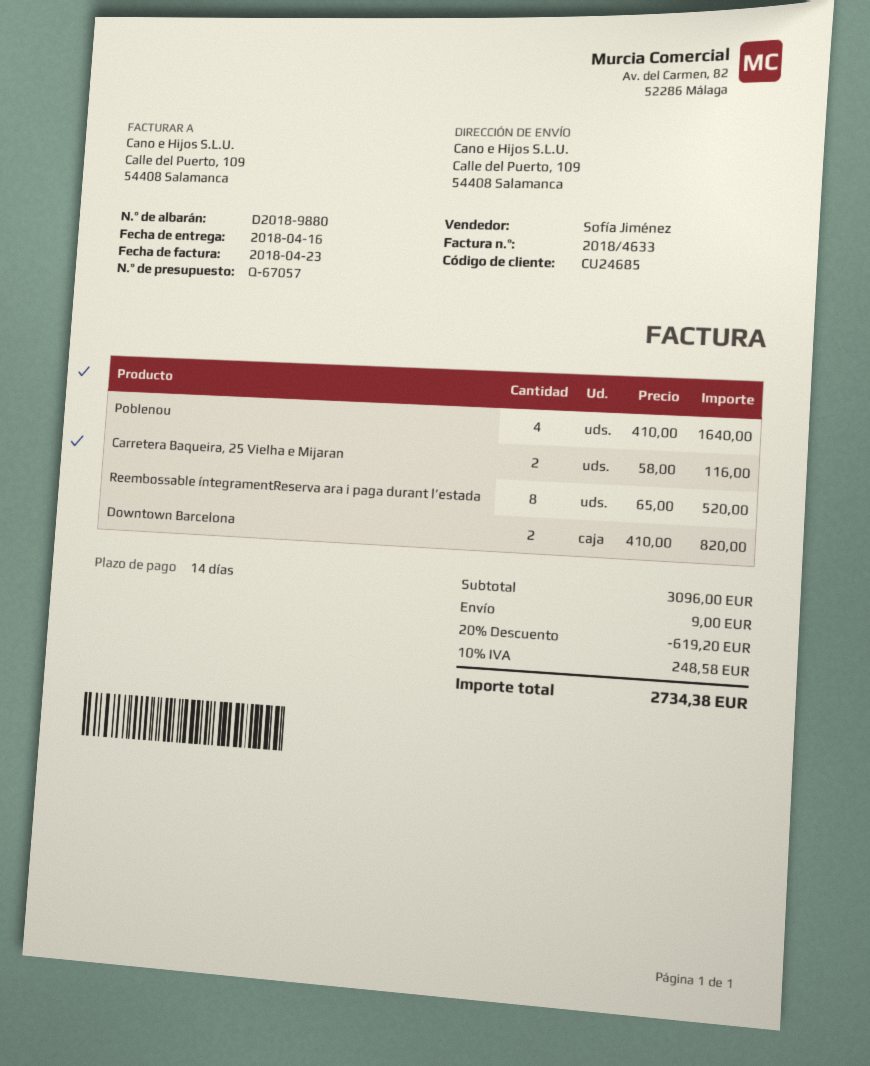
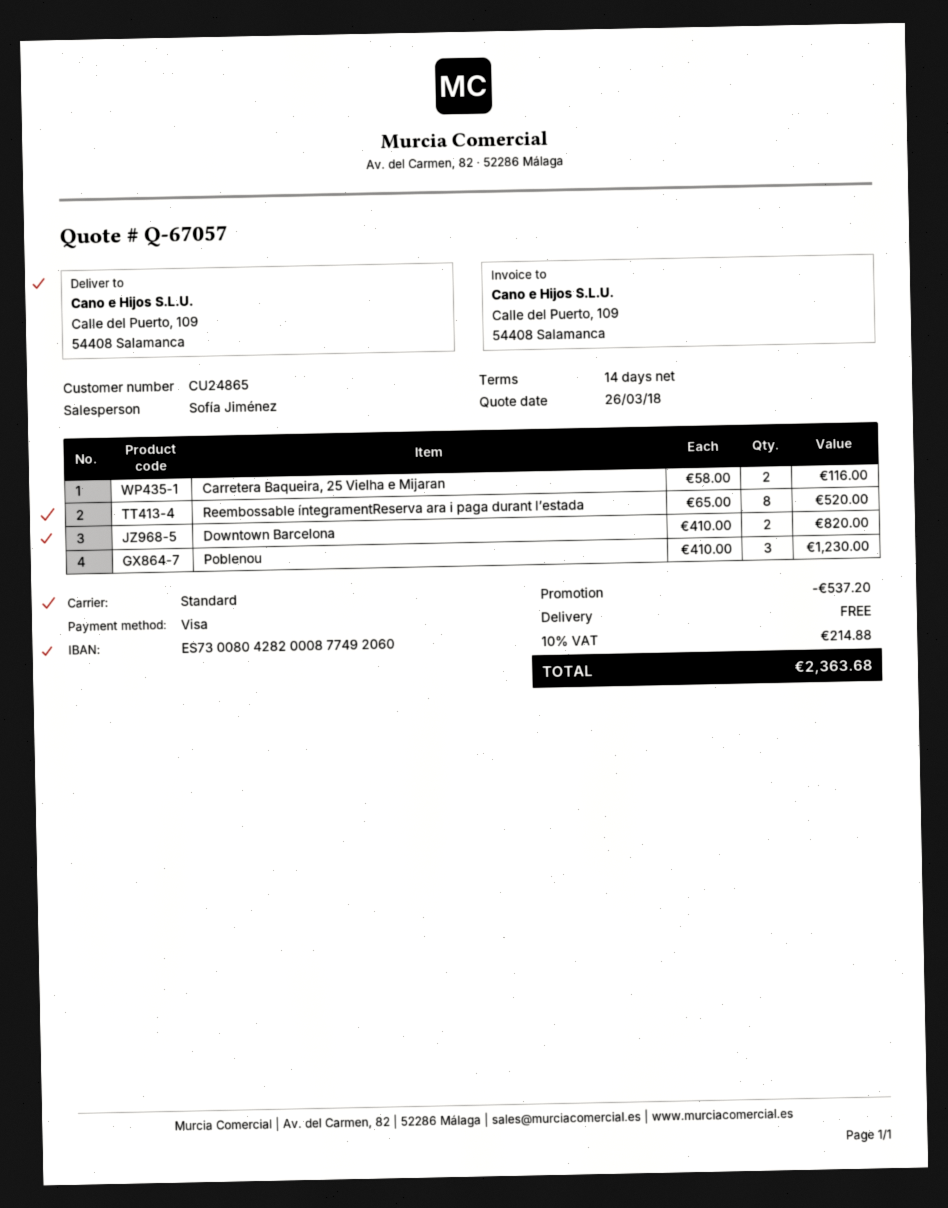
customer number: CU24685 -> CU24865
Poblenou: 4 x 410.00 = 1640.00 -> 3 x 410.00 = 1230.00
discount: 619.20 -> 537.20
shipping: 9.00 -> 0.00
tax: 10% = 248.58 -> 10% = 214.88
total: 2734.38 -> 2363.68

